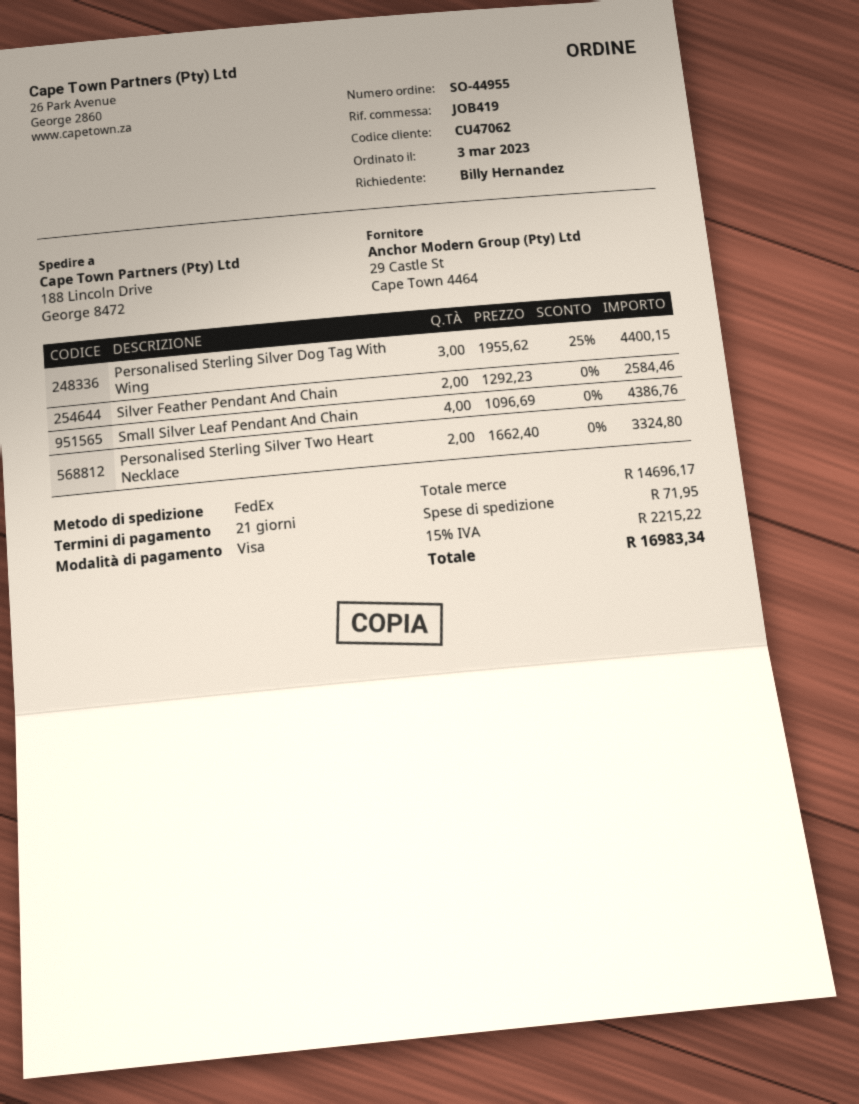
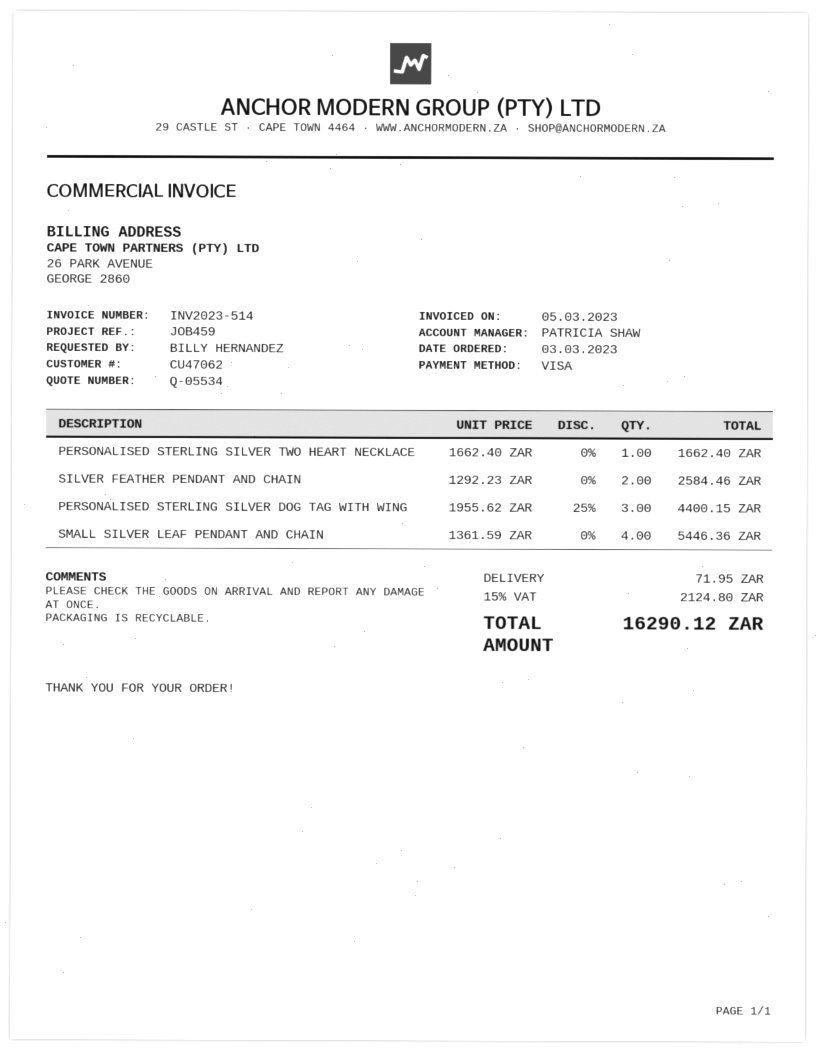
reference: JOB419 -> JOB459
Small Silver Leaf Pendant And Chain: 4 x 1096.69 = 4386.76 -> 4 x 1361.59 = 5446.36
Personalised Sterling Silver Two Heart Necklace: 2 x 1662.40 = 3324.80 -> 1 x 1662.40 = 1662.40
tax: 15% = 2215.22 -> 15% = 2124.80
total: 16983.34 -> 16290.12

